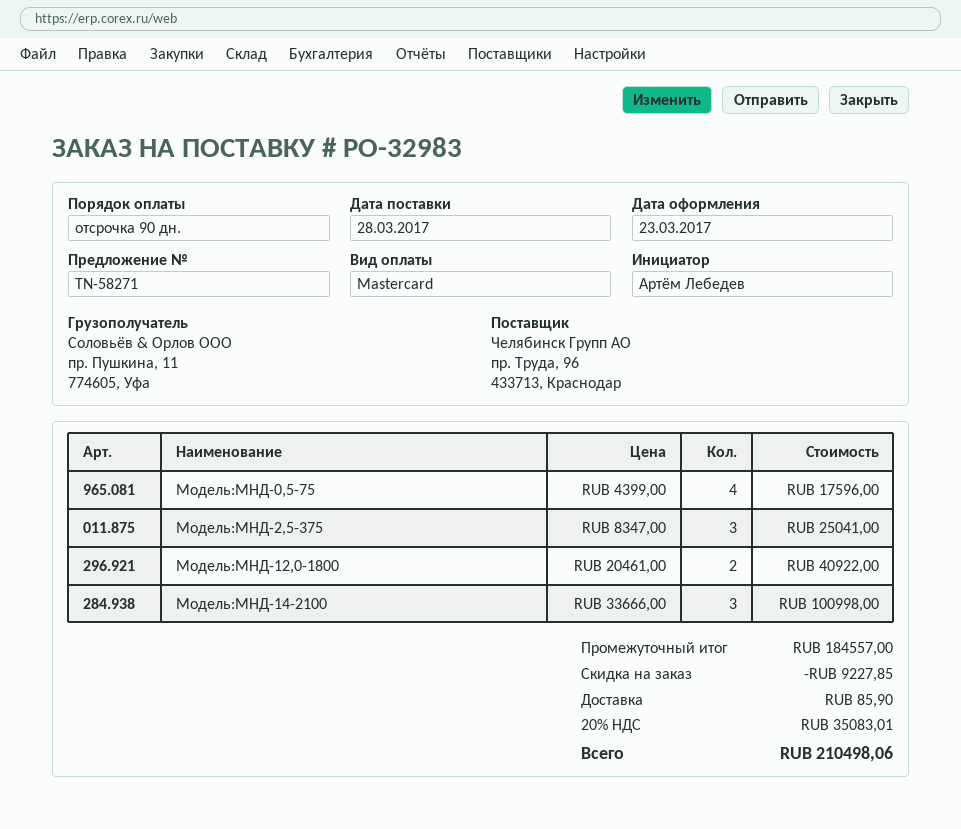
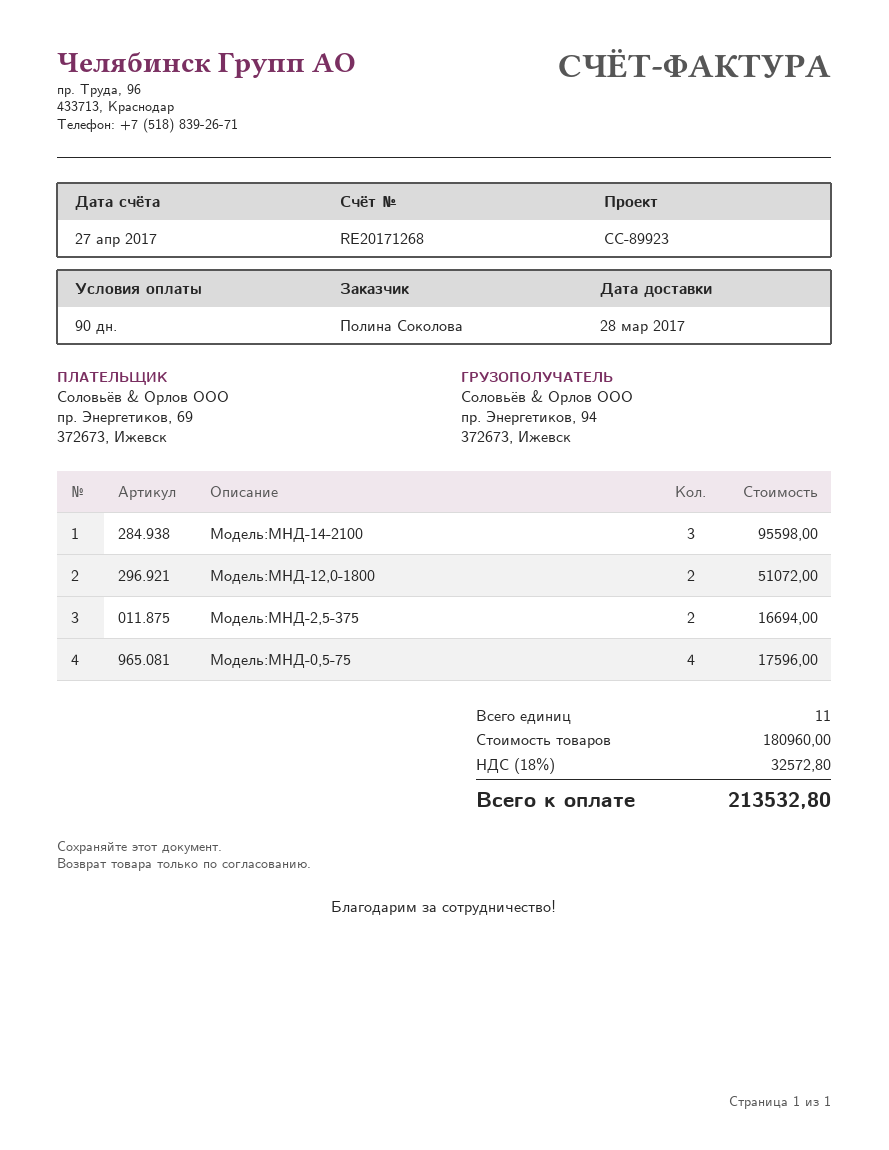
ordered by: Артём Лебедев -> Полина Соколова
ship to: пр. Пушкина, 11, 774605, Уфа -> пр. Энергетиков, 94, 372673, Ижевск
Модель:МНД-2,5-375: 3 for 25041.00 -> 2 for 16694.00
Модель:МНД-12,0-1800: 2 for 40922.00 -> 2 for 51072.00
Модель:МНД-14-2100: 3 for 100998.00 -> 3 for 95598.00
subtotal: 184557.00 -> 180960.00
discount: 9227.85 -> none
shipping: 85.90 -> none
tax: 20% = 35083.01 -> 18% = 32572.80
total: 210498.06 -> 213532.80

